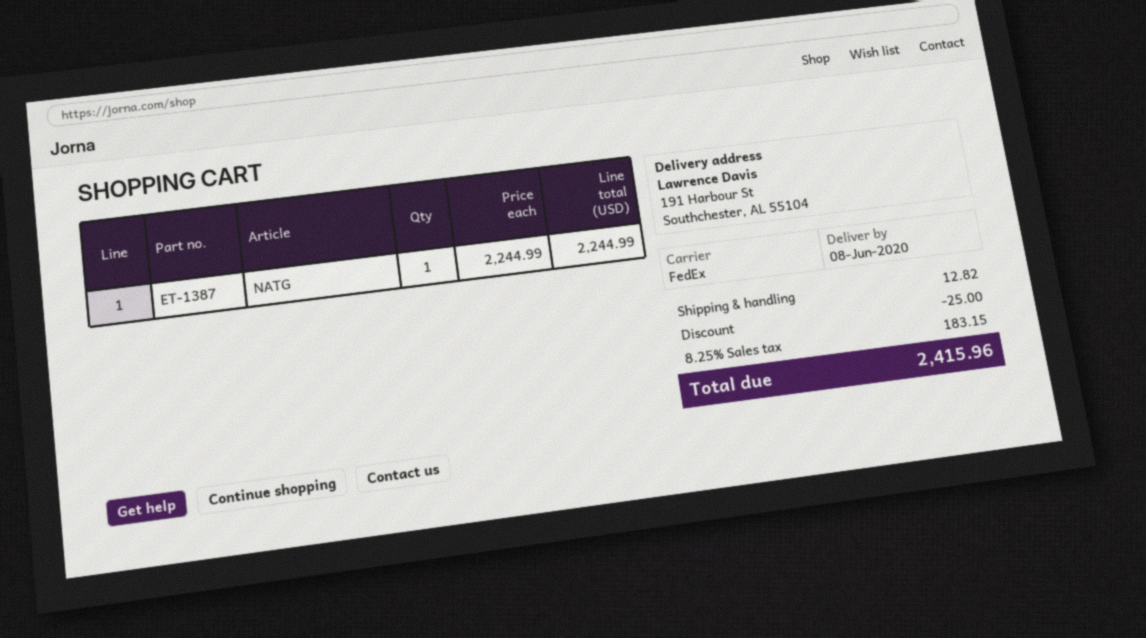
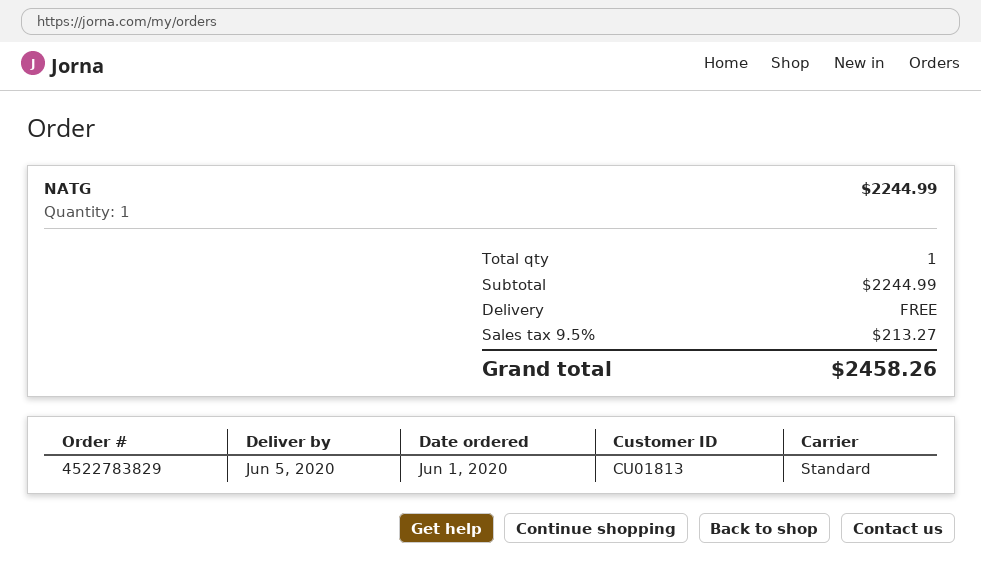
delivery date: 2020-06-08 -> 2020-06-05
shipping method: FedEx -> standard
discount: 25.00 -> none
shipping: 12.82 -> 0.00
tax: 8.25% = 183.15 -> 9.5% = 213.27
total: 2415.96 -> 2458.26

